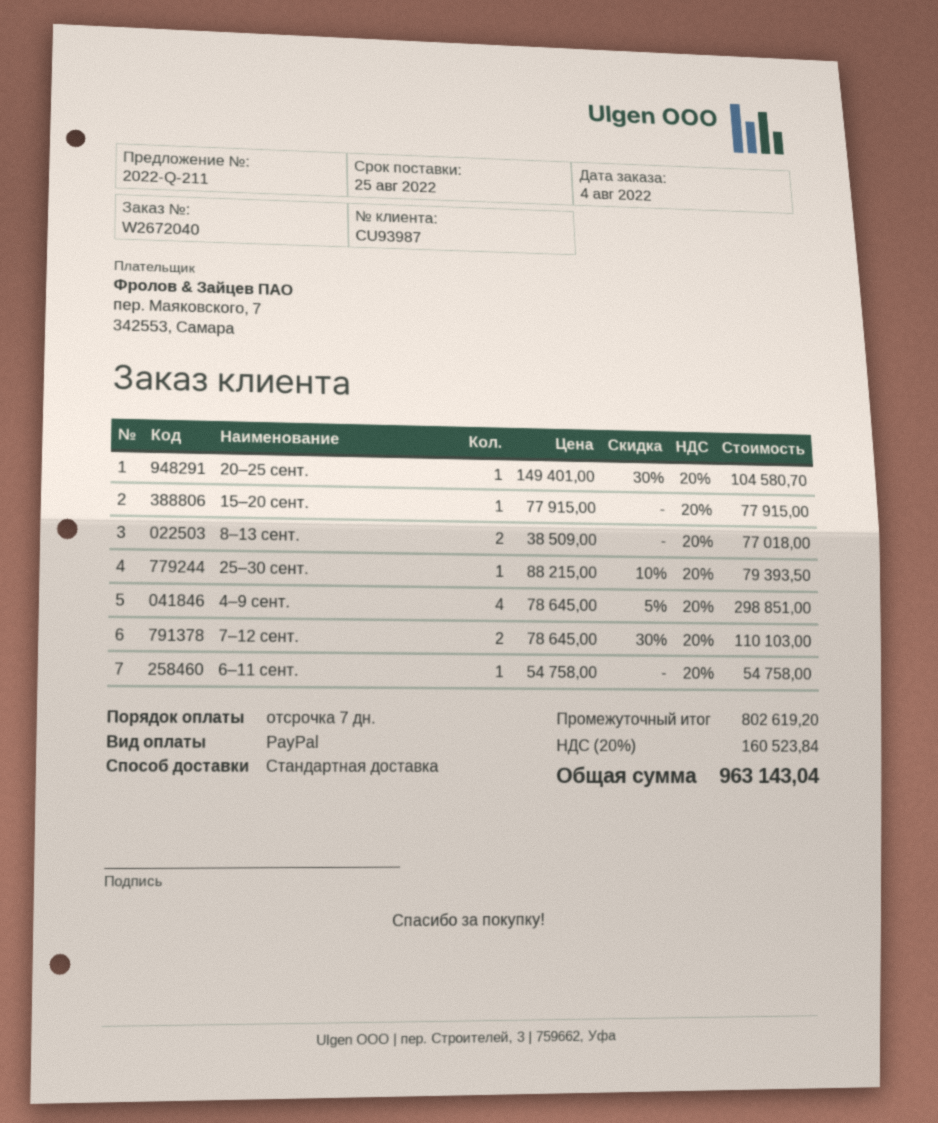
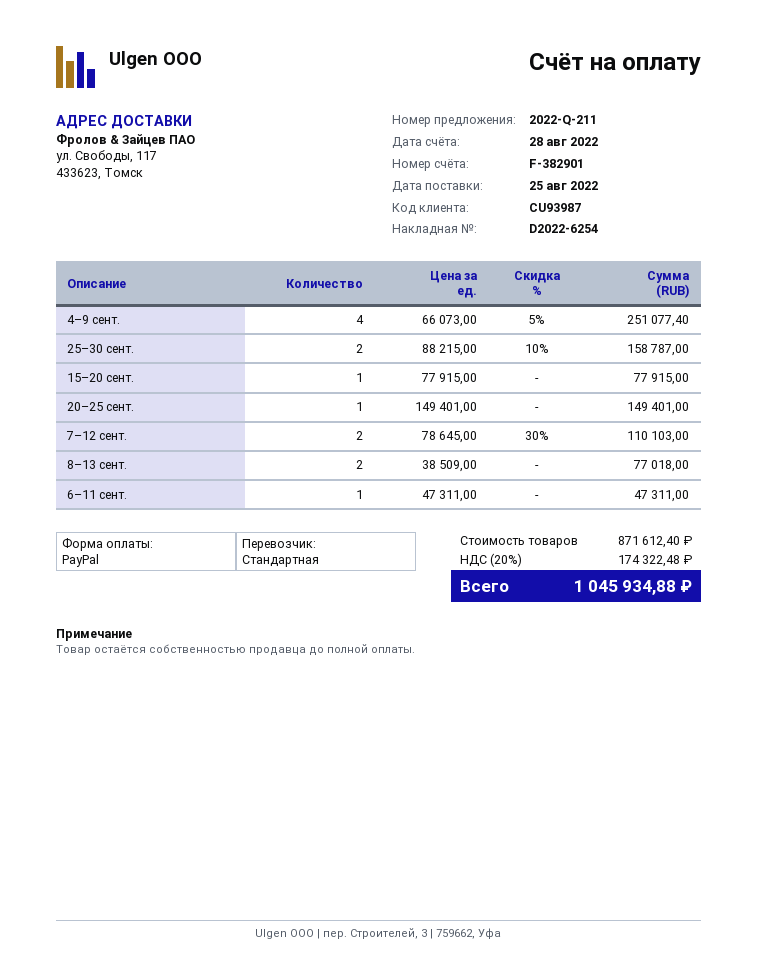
20–25 сент.: 1 x 149401.00 - 30% = 104580.70 -> 1 x 149401.00 = 149401.00
25–30 сент.: 1 x 88215.00 - 10% = 79393.50 -> 2 x 88215.00 - 10% = 158787.00
4–9 сент.: 4 x 78645.00 - 5% = 298851.00 -> 4 x 66073.00 - 5% = 251077.40
6–11 сент.: 1 x 54758.00 = 54758.00 -> 1 x 47311.00 = 47311.00
subtotal: 802619.20 -> 871612.40
tax: 20% = 160523.84 -> 20% = 174322.48
total: 963143.04 -> 1045934.88

